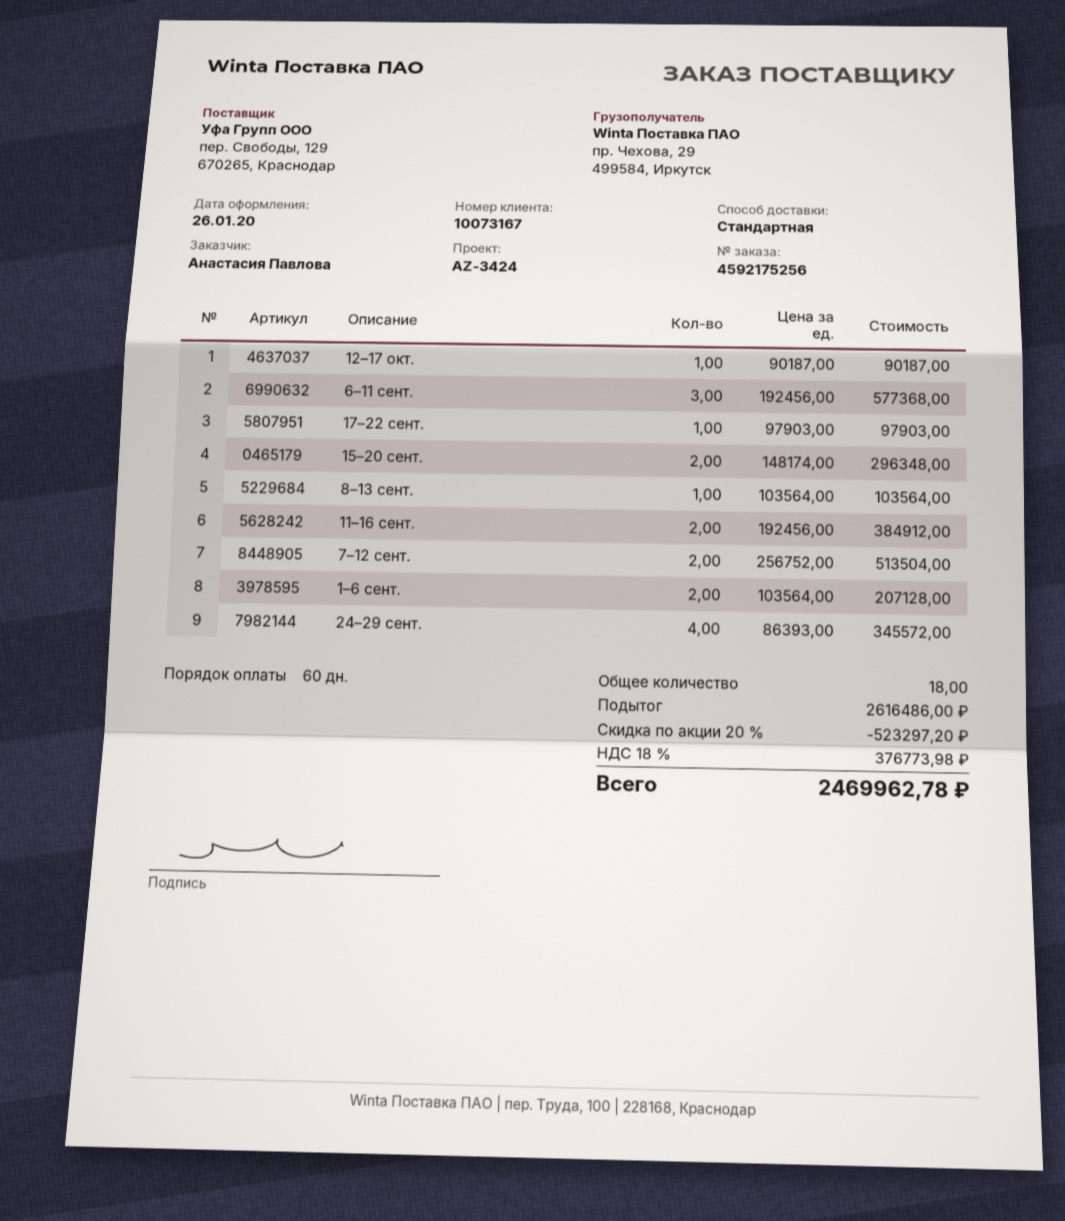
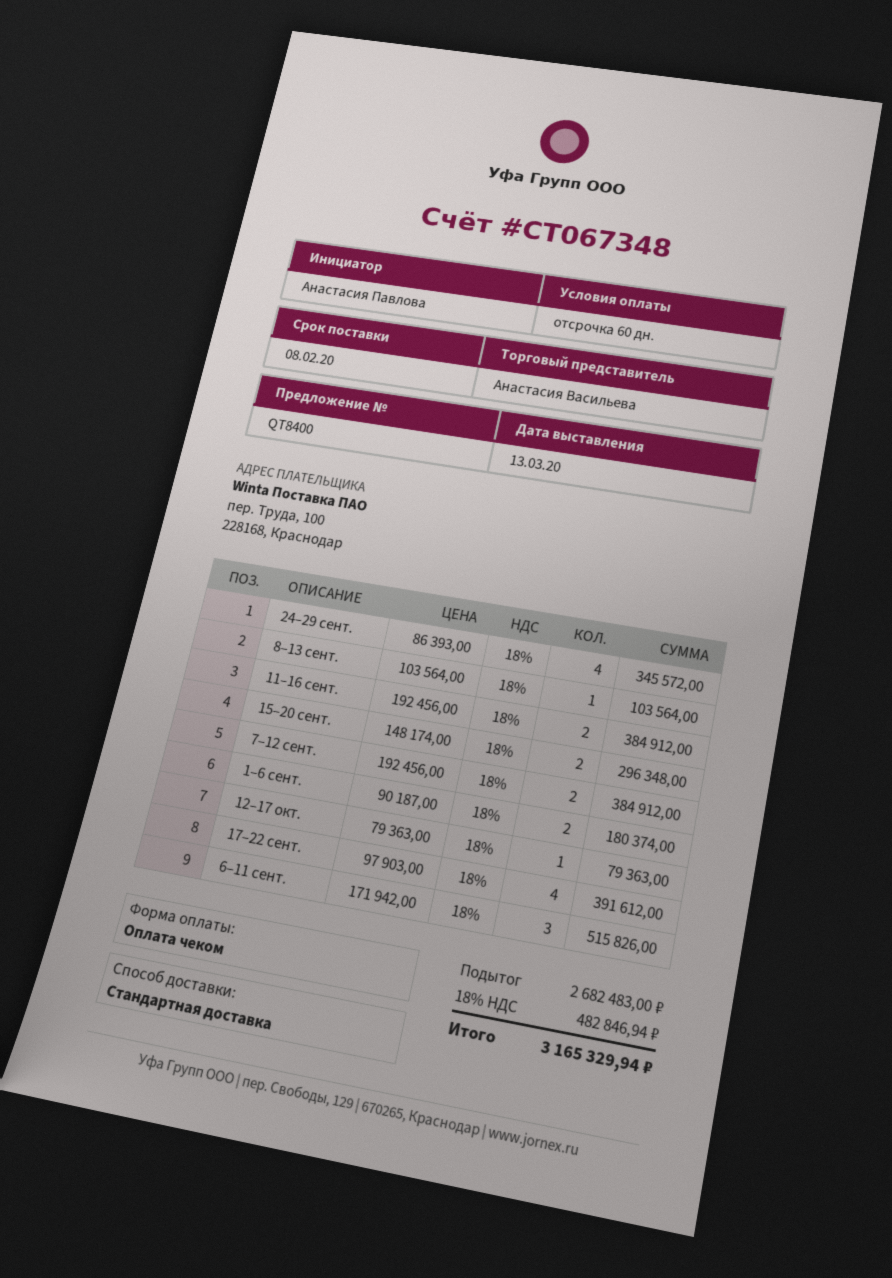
12–17 окт.: 1 x 90187.00 = 90187.00 -> 1 x 79363.00 = 79363.00
6–11 сент.: 3 x 192456.00 = 577368.00 -> 3 x 171942.00 = 515826.00
17–22 сент.: 1 x 97903.00 = 97903.00 -> 4 x 97903.00 = 391612.00
7–12 сент.: 2 x 256752.00 = 513504.00 -> 2 x 192456.00 = 384912.00
1–6 сент.: 2 x 103564.00 = 207128.00 -> 2 x 90187.00 = 180374.00
subtotal: 2616486.00 -> 2682483.00
discount: 20% = 523297.20 -> none
tax: 18% = 376773.98 -> 18% = 482846.94
total: 2469962.78 -> 3165329.94

